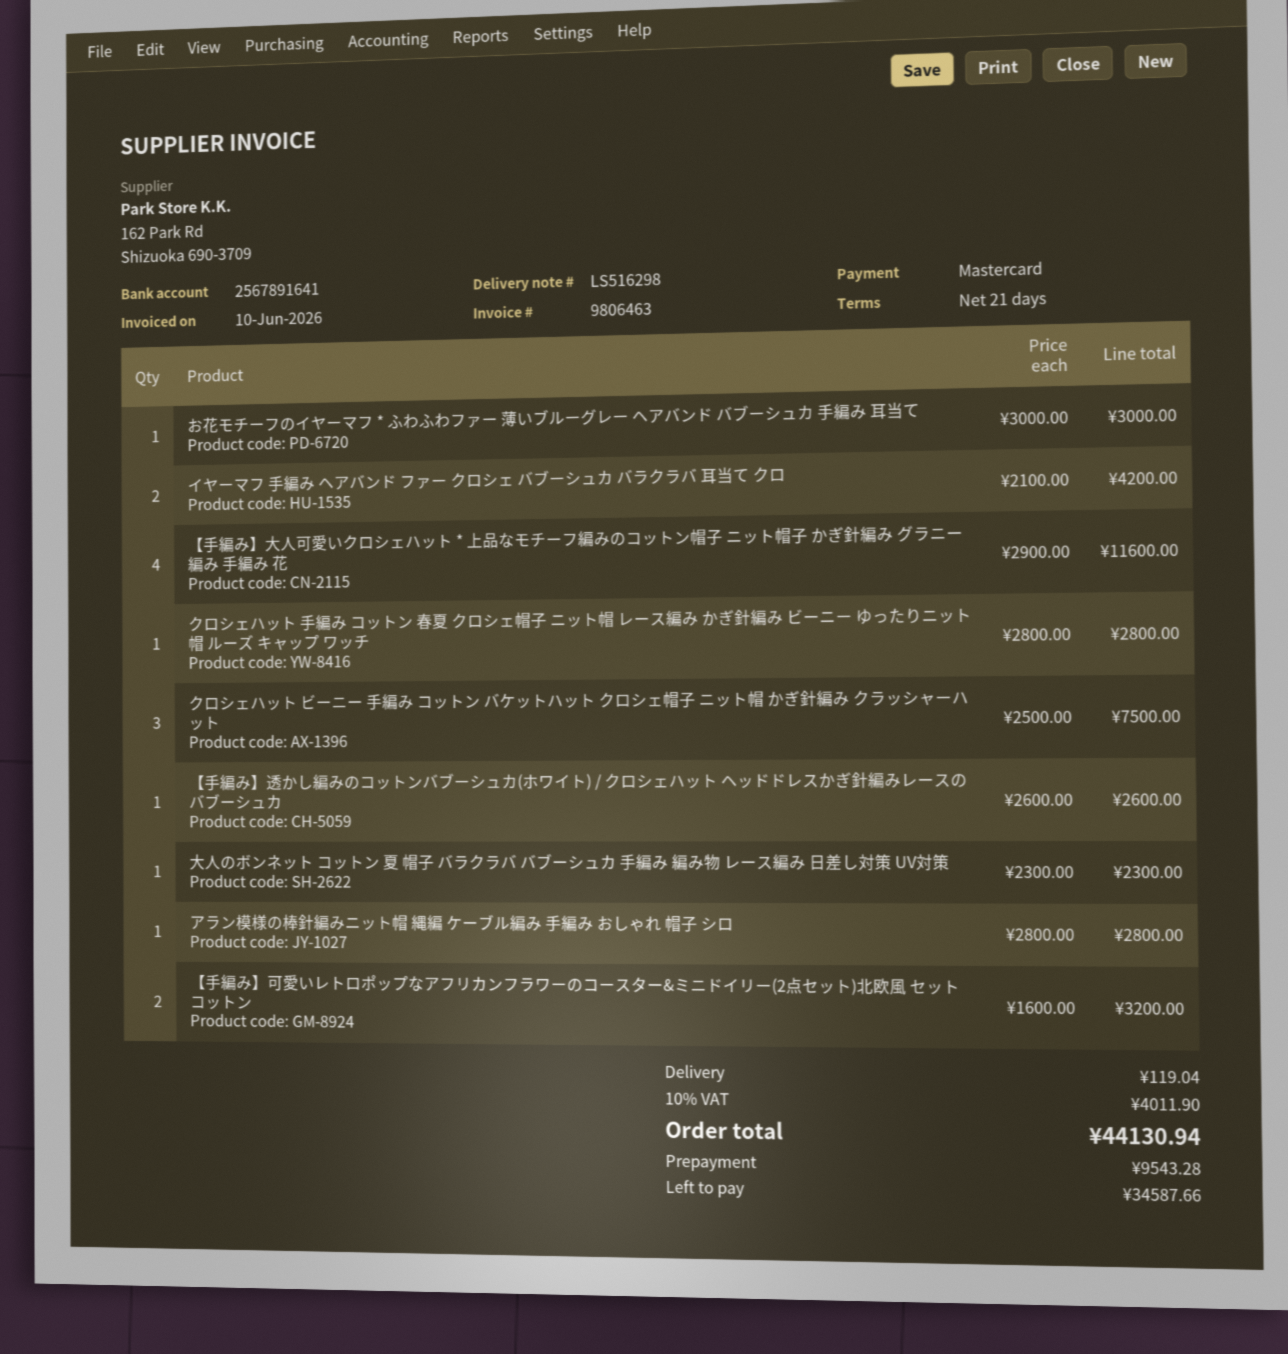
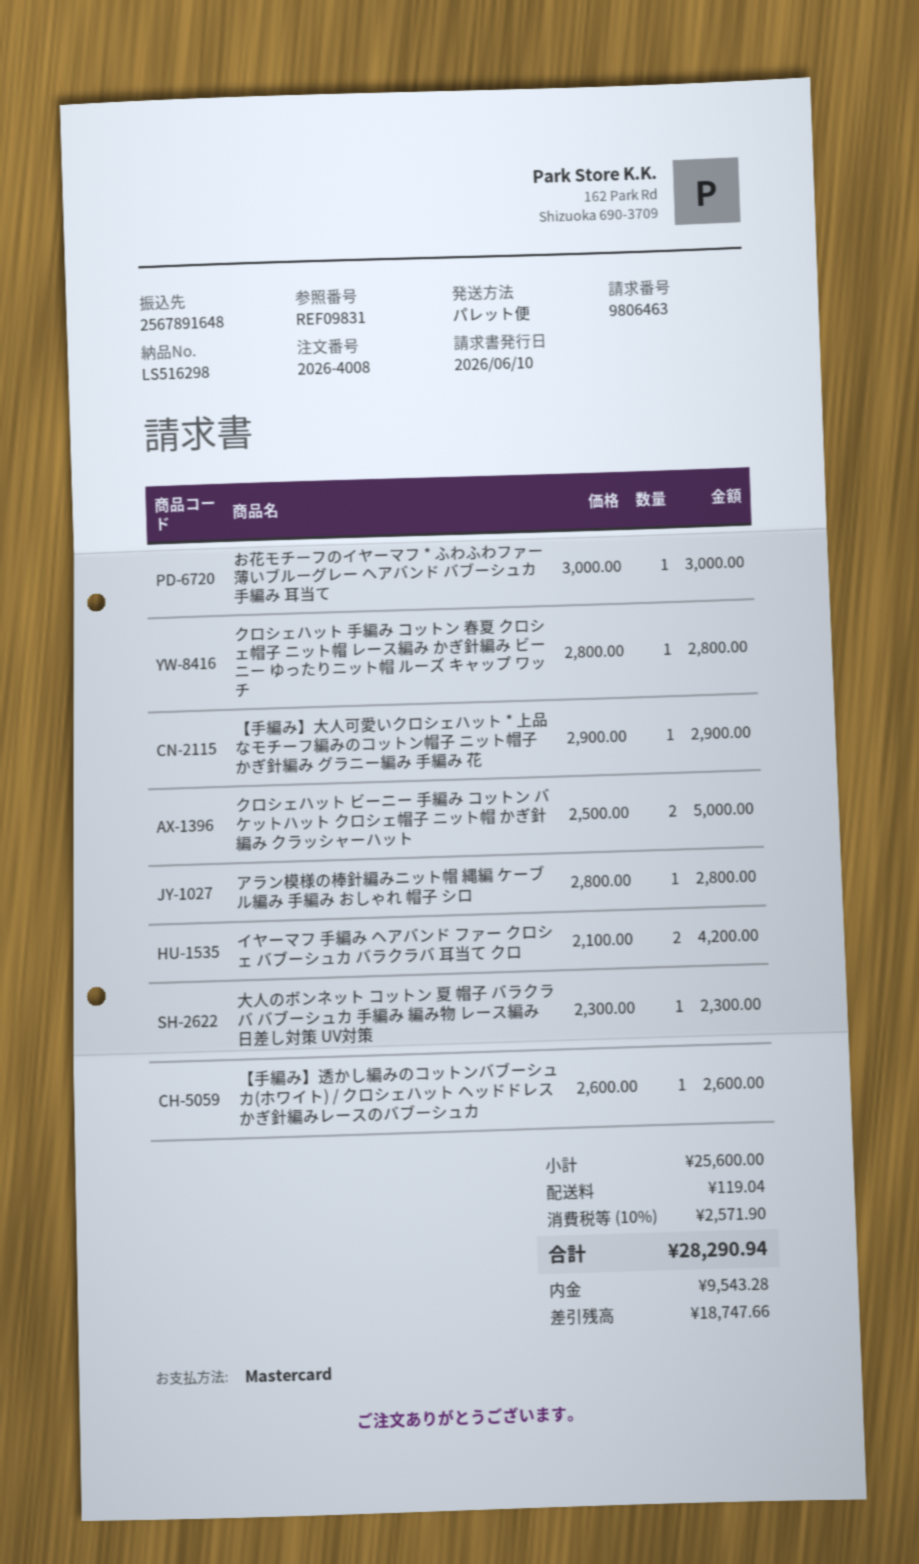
bank account: 2567891641 -> 2567891648
【手編み】大人可愛いクロシェハット * 上品なモチーフ編みのコットン帽子 ニット帽子 かぎ針編み グラニー編み 手編み 花: 4 x 2900.00 = 11600.00 -> 1 x 2900.00 = 2900.00
クロシェハット ビーニー 手編み コットン バケットハット クロシェ帽子 ニット帽 かぎ針編み クラッシャーハット: 3 x 2500.00 = 7500.00 -> 2 x 2500.00 = 5000.00
【手編み】可愛いレトロポップなアフリカンフラワーのコースター&ミニドイリー(2点セット)北欧風 セット コットン: 2 x 1600.00 = 3200.00 -> none
tax: 10% = 4011.90 -> 10% = 2571.90
total: 44130.94 -> 28290.94
balance: 34587.66 -> 18747.66

